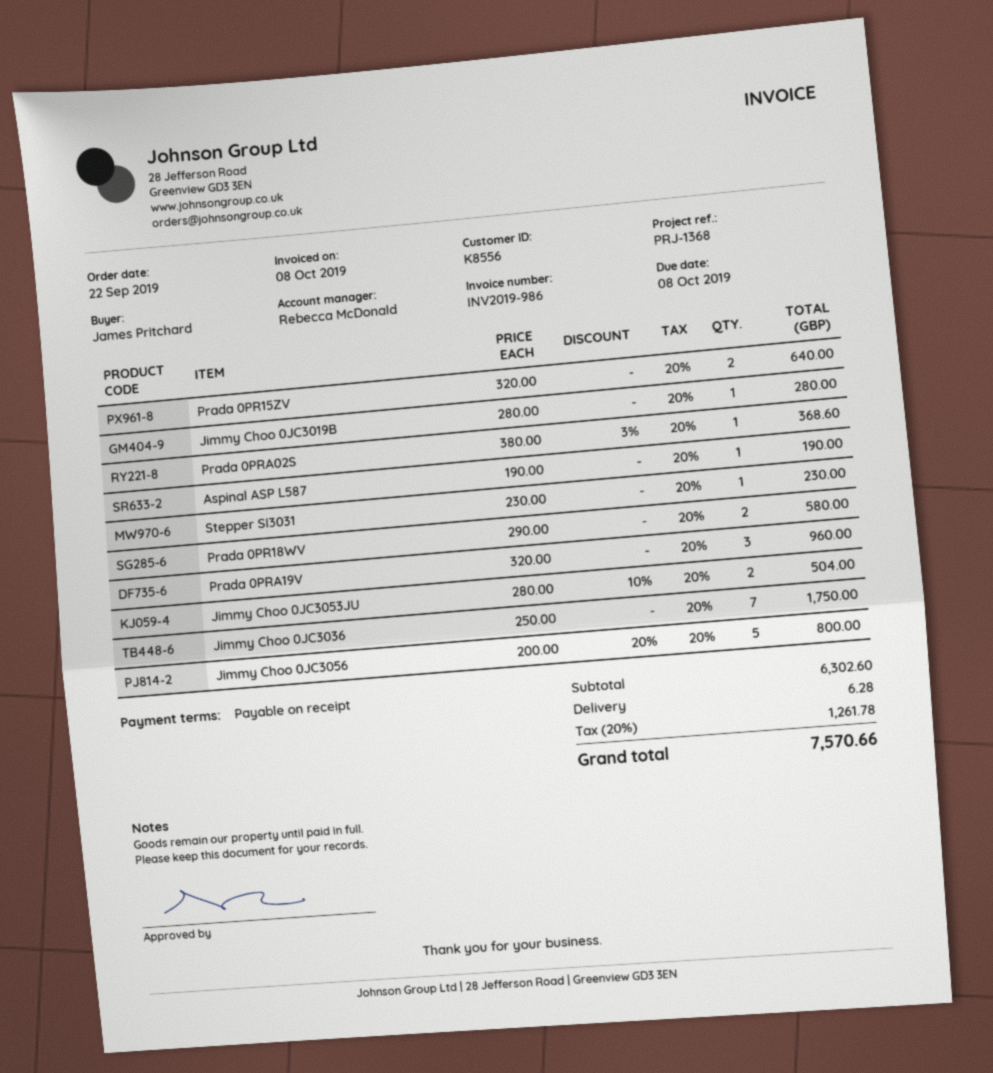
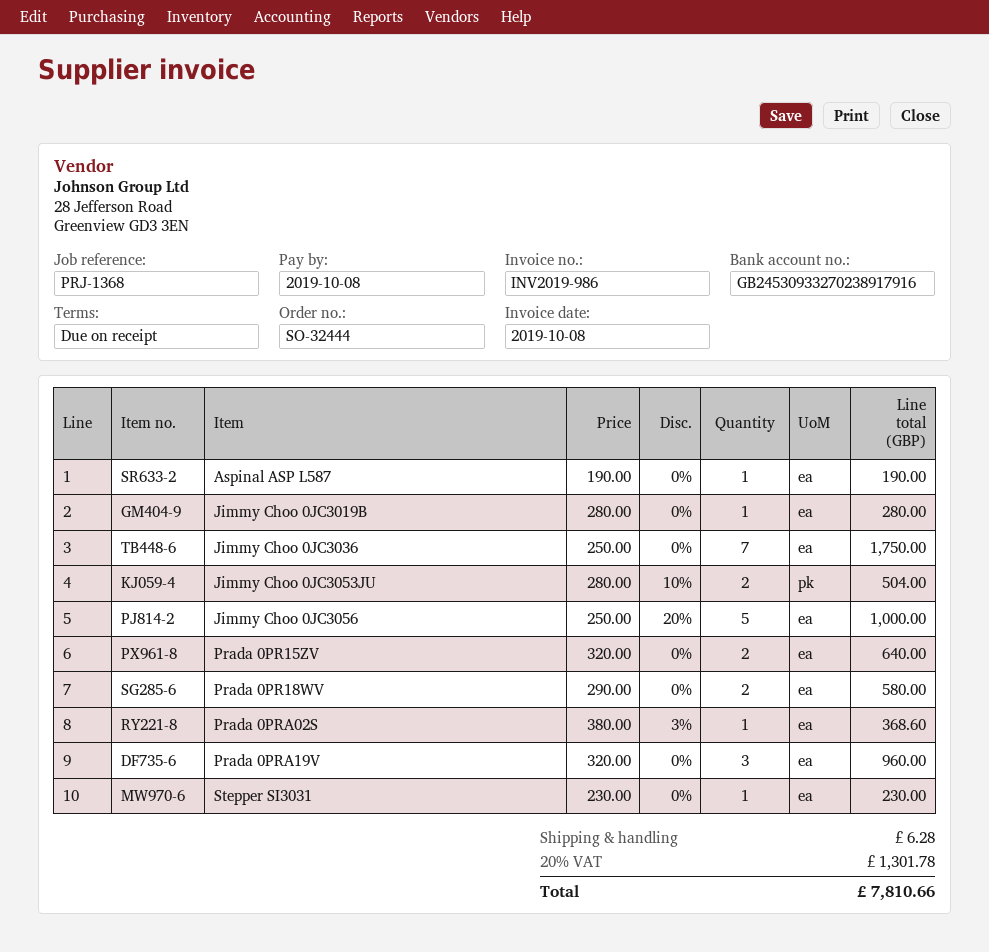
Jimmy Choo 0JC3056: 5 x 200.00 - 20% = 800.00 -> 5 x 250.00 - 20% = 1000.00
tax: 20% = 1261.78 -> 20% = 1301.78
total: 7570.66 -> 7810.66

